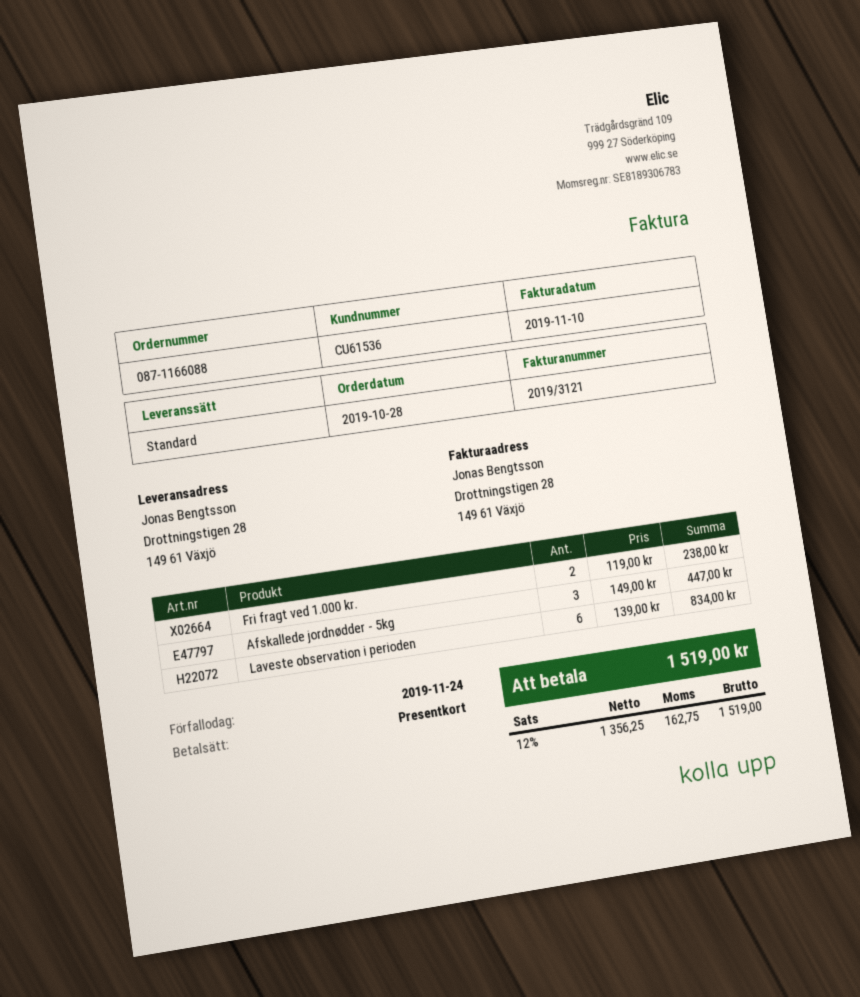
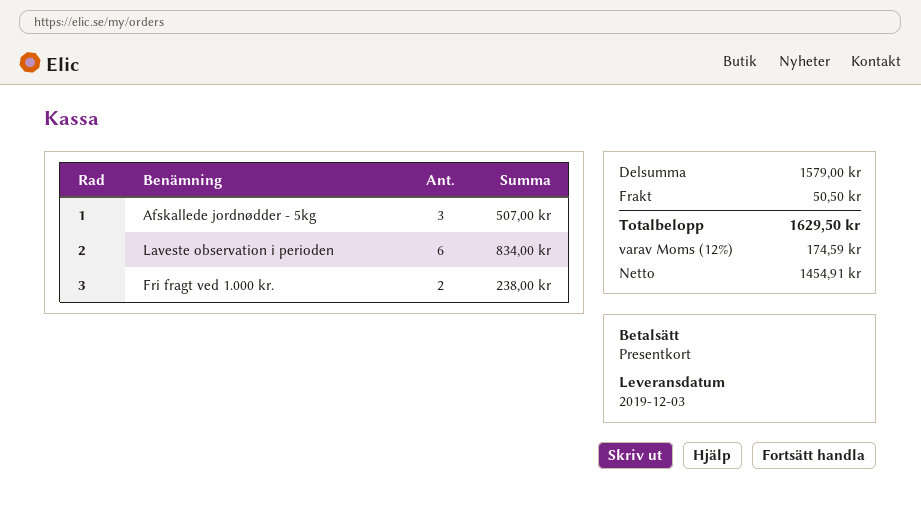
Afskallede jordnødder - 5kg: 3 for 447.00 -> 3 for 507.00
shipping: none -> 50.50
net: 1356.25 -> 1454.91
tax: 12% = 162.75 -> 12% = 174.59
total: 1519.00 -> 1629.50

